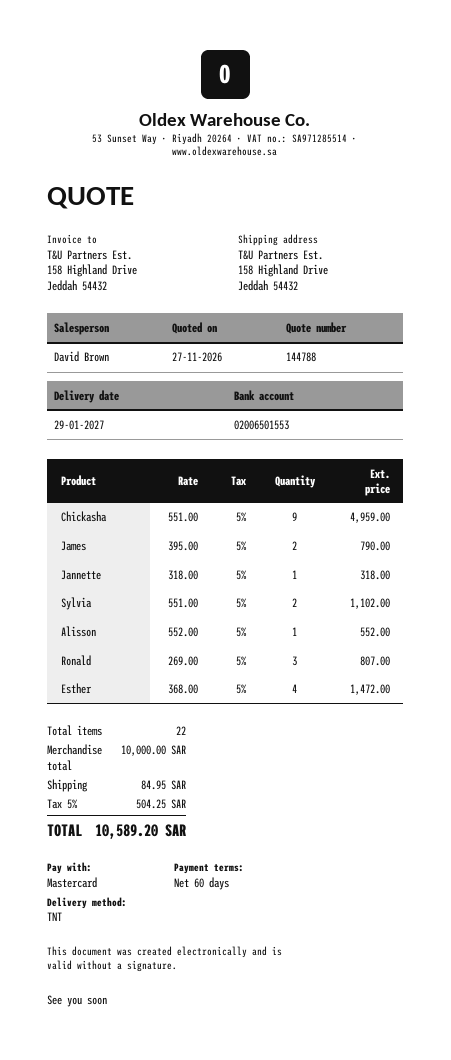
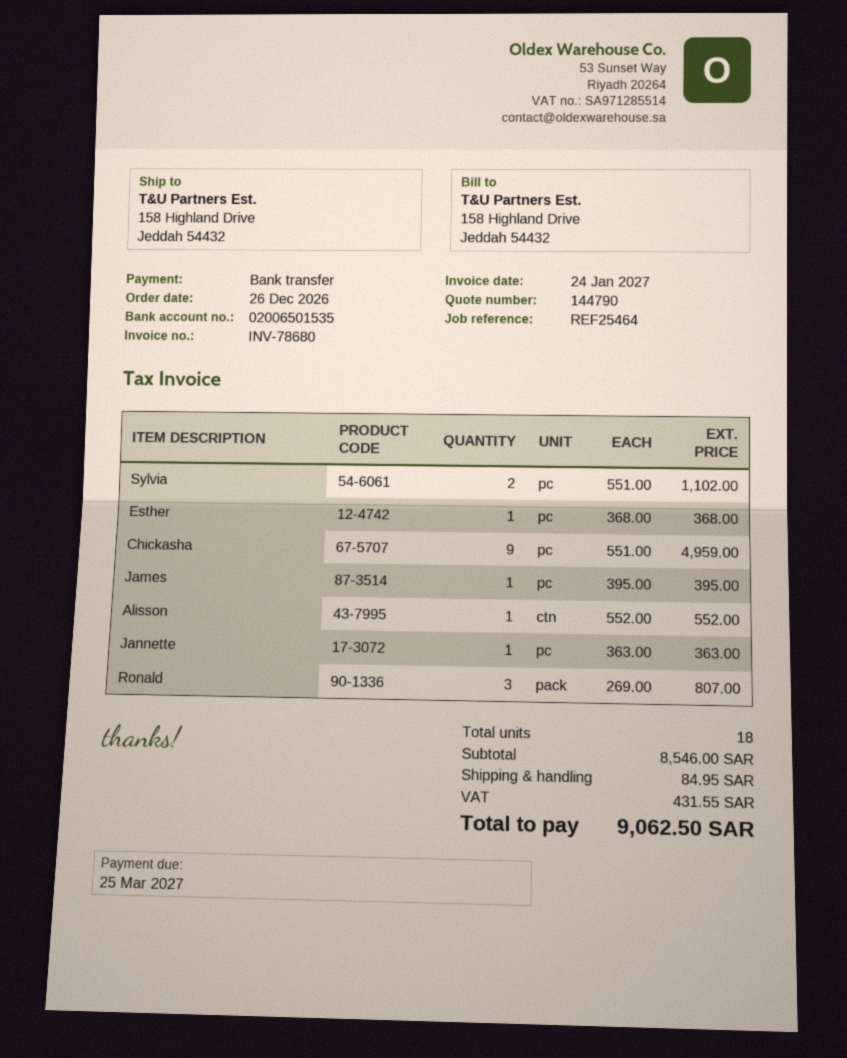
quote number: 144788 -> 144790
payment method: Mastercard -> bank transfer
bank account: 02006501553 -> 02006501535
James: 2 x 395.00 = 790.00 -> 1 x 395.00 = 395.00
Jannette: 1 x 318.00 = 318.00 -> 1 x 363.00 = 363.00
Esther: 4 x 368.00 = 1472.00 -> 1 x 368.00 = 368.00
total quantity: 22 -> 18
subtotal: 10000.00 -> 8546.00
tax: 504.25 -> 431.55
total: 10589.20 -> 9062.50

